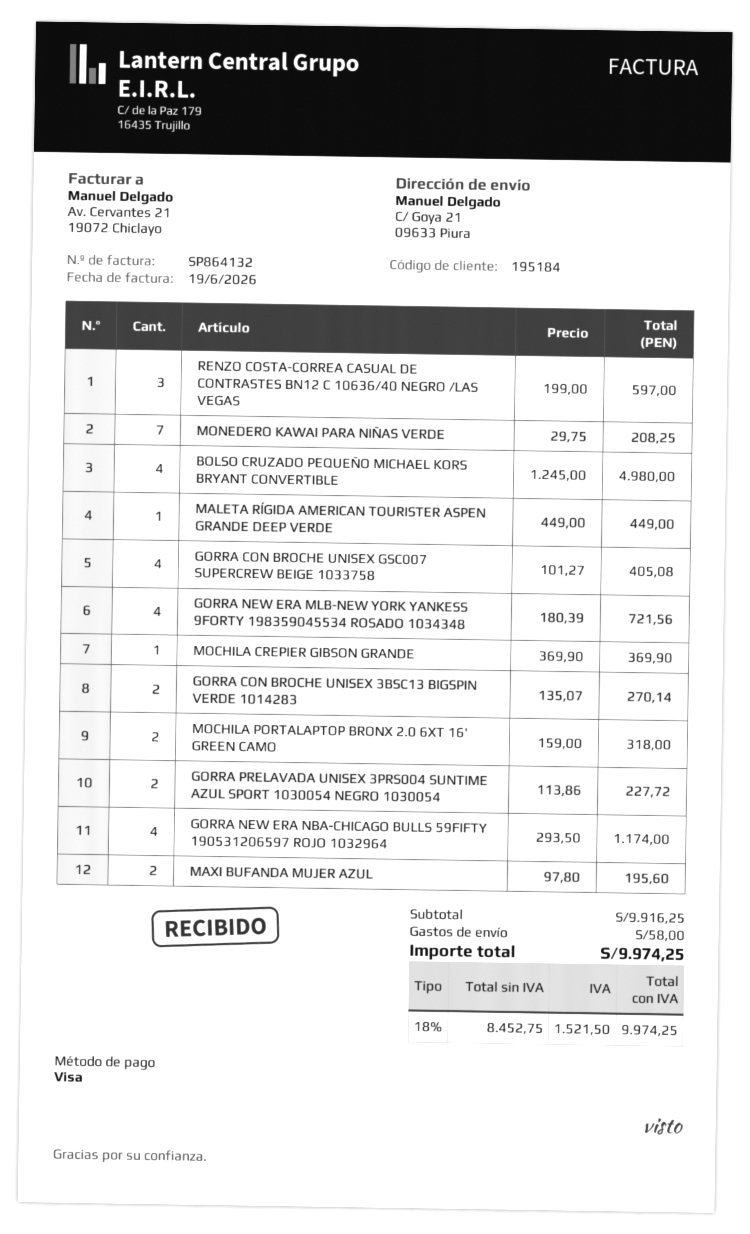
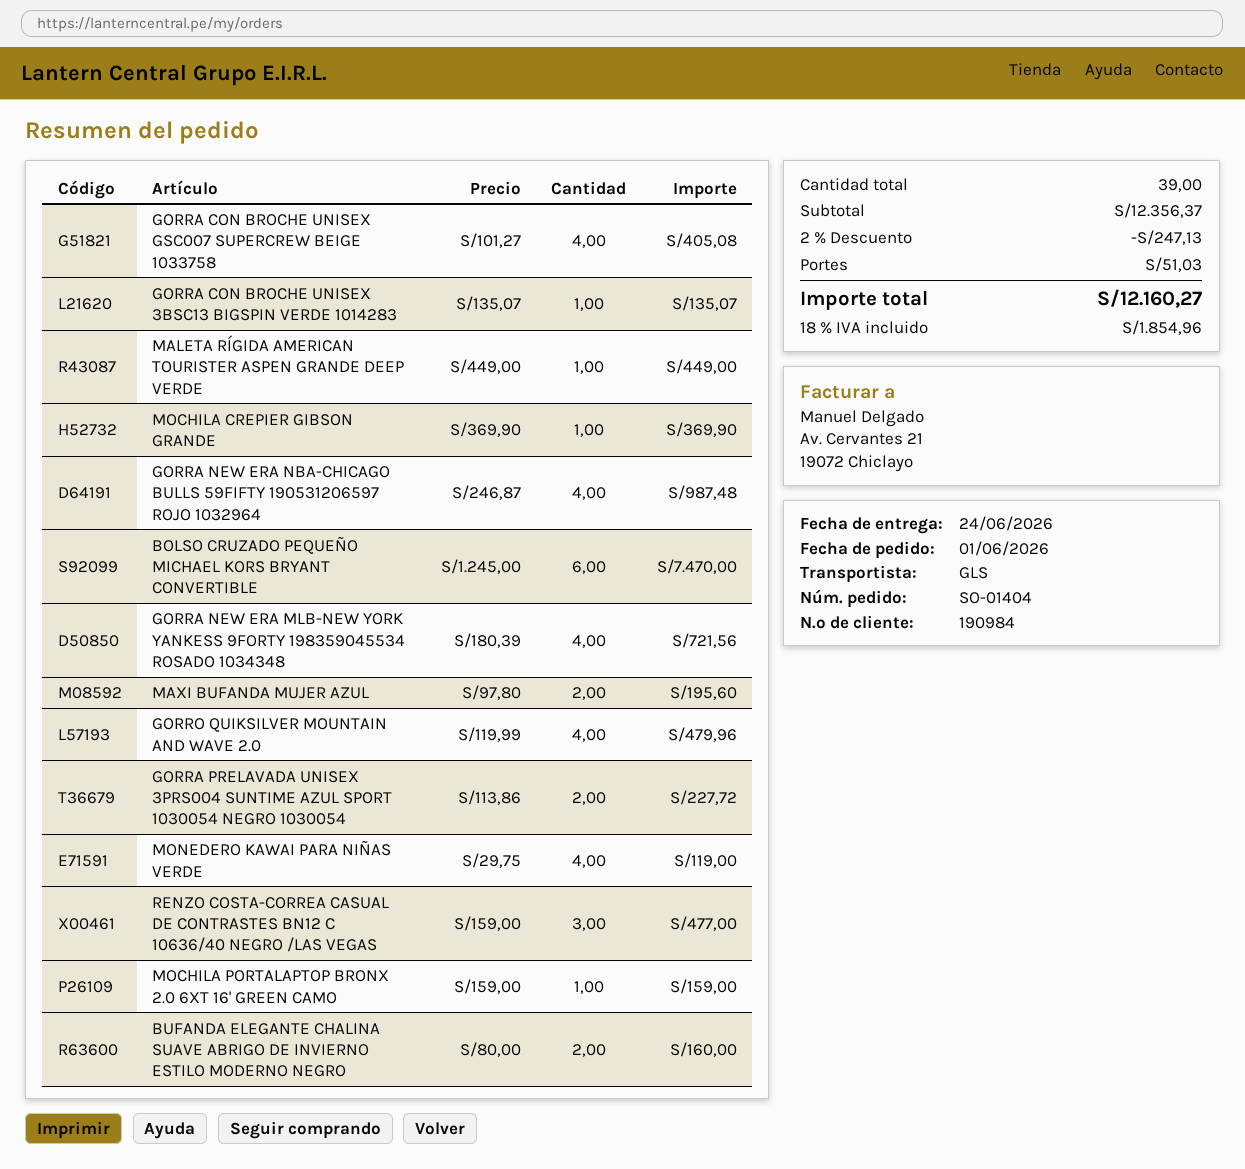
customer number: 195184 -> 190984
RENZO COSTA-CORREA CASUAL DE CONTRASTES BN12 C 10636/40 NEGRO /LAS VEGAS: 3 x 199.00 = 597.00 -> 3 x 159.00 = 477.00
MONEDERO KAWAI PARA NIÑAS VERDE: 7 x 29.75 = 208.25 -> 4 x 29.75 = 119.00
BOLSO CRUZADO PEQUEÑO MICHAEL KORS BRYANT CONVERTIBLE: 4 x 1245.00 = 4980.00 -> 6 x 1245.00 = 7470.00
GORRA CON BROCHE UNISEX 3BSC13 BIGSPIN VERDE 1014283: 2 x 135.07 = 270.14 -> 1 x 135.07 = 135.07
MOCHILA PORTALAPTOP BRONX 2.0 6XT 16' GREEN CAMO: 2 x 159.00 = 318.00 -> 1 x 159.00 = 159.00
GORRA NEW ERA NBA-CHICAGO BULLS 59FIFTY 190531206597 ROJO 1032964: 4 x 293.50 = 1174.00 -> 4 x 246.87 = 987.48
GORRO QUIKSILVER MOUNTAIN AND WAVE 2.0: none -> 4 x 119.99 = 479.96
BUFANDA ELEGANTE CHALINA SUAVE ABRIGO DE INVIERNO ESTILO MODERNO NEGRO: none -> 2 x 80.00 = 160.00
subtotal: 9916.25 -> 12356.37
discount: none -> 2% = 247.13
shipping: 58.00 -> 51.03
tax: 18% = 1521.50 -> 18% = 1854.96
total: 9974.25 -> 12160.27

